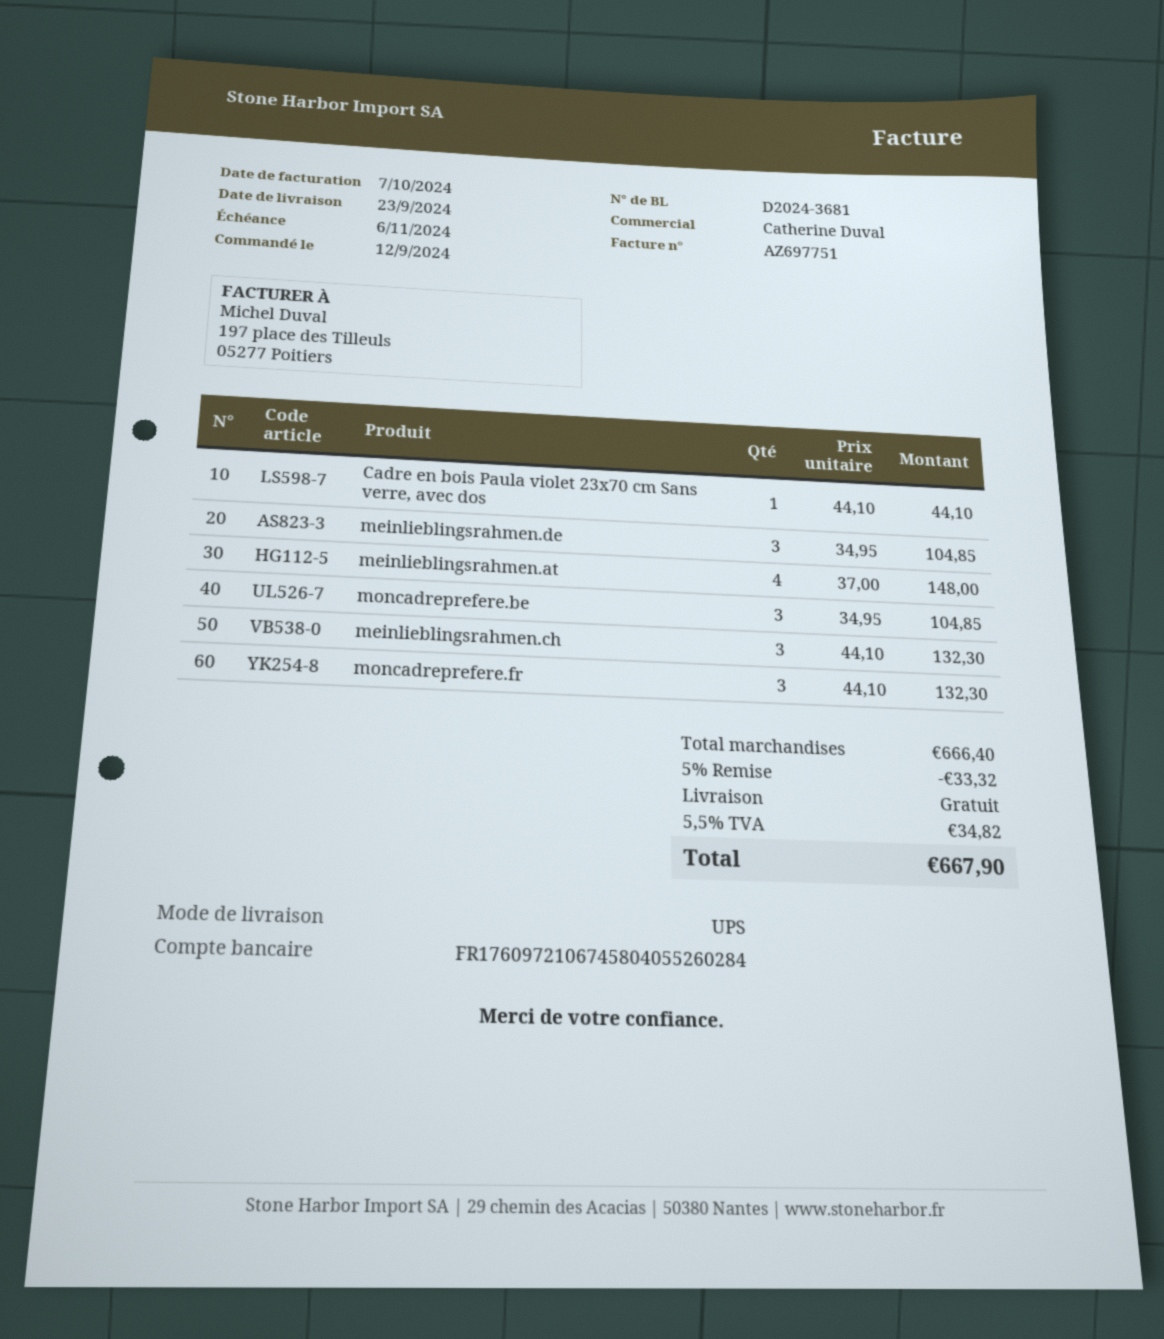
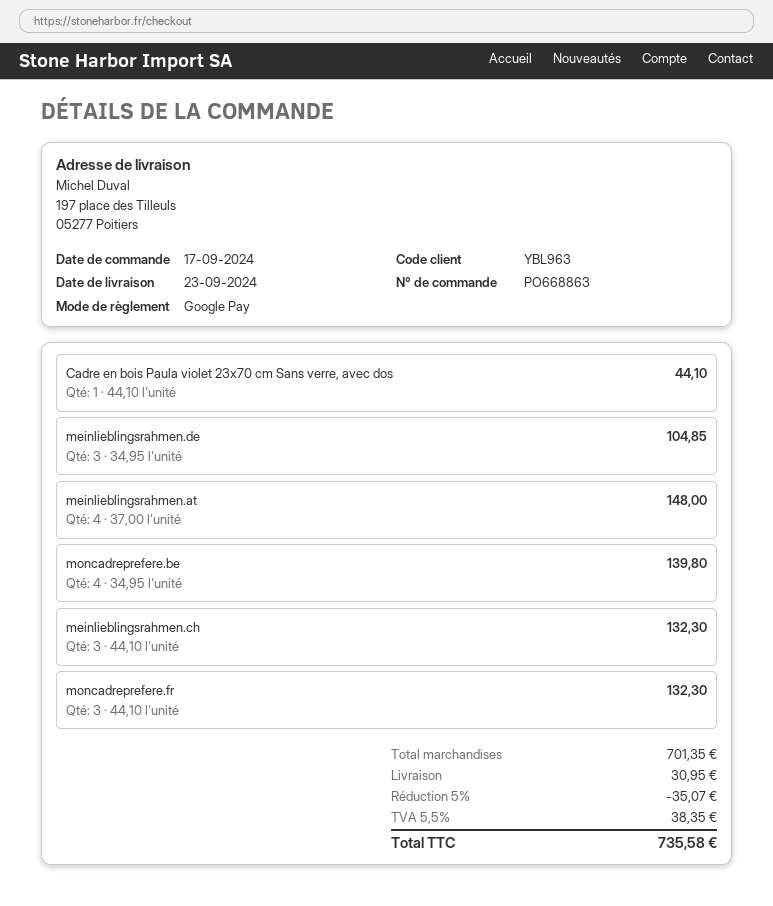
order date: 2024-09-12 -> 2024-09-17
moncadreprefere.be: 3 x 34.95 = 104.85 -> 4 x 34.95 = 139.80
subtotal: 666.40 -> 701.35
discount: 5% = 33.32 -> 5% = 35.07
shipping: 0.00 -> 30.95
tax: 5.5% = 34.82 -> 5.5% = 38.35
total: 667.90 -> 735.58

